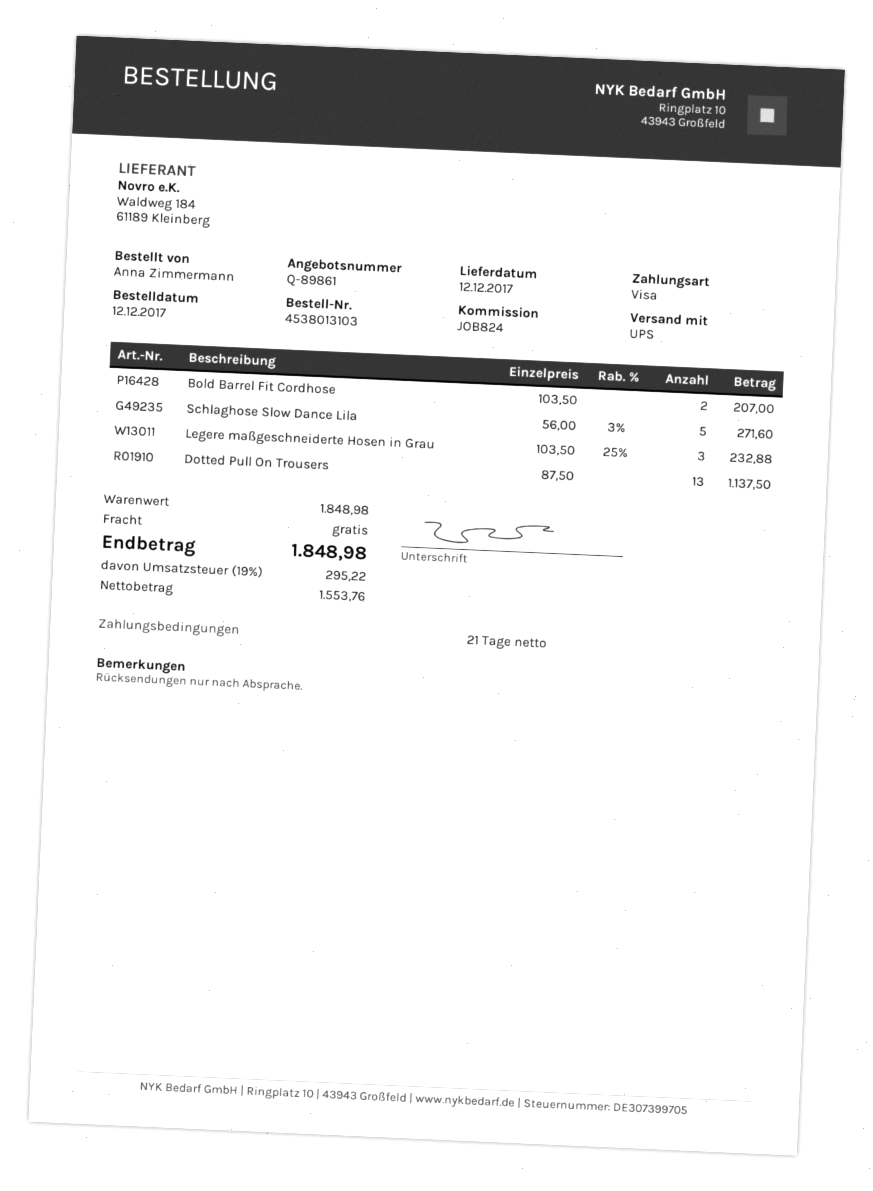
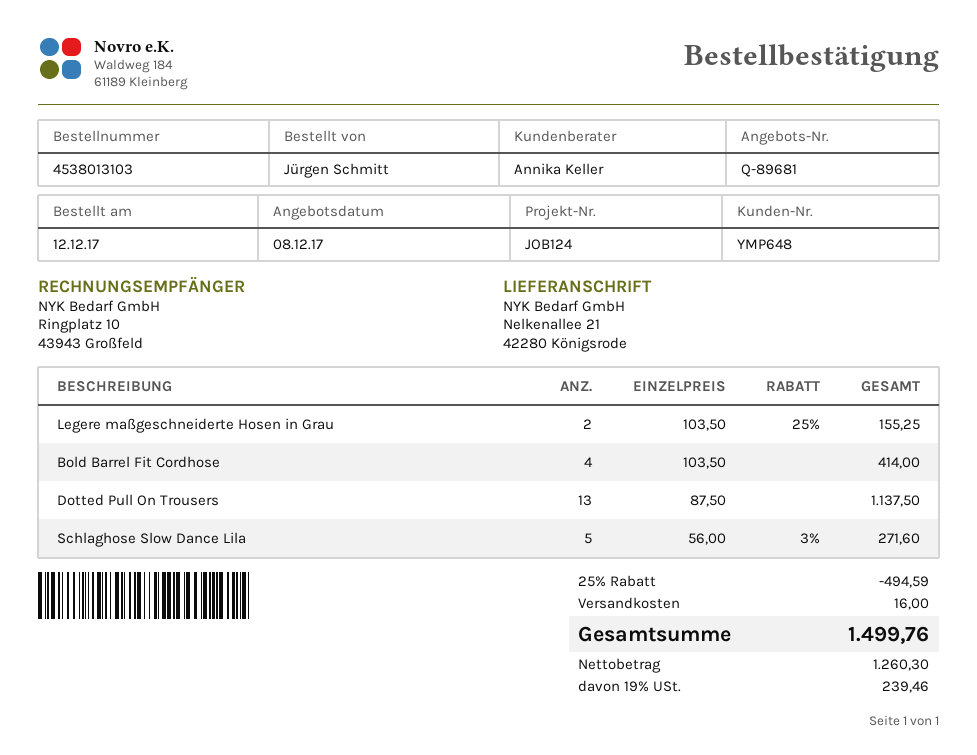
quote number: Q-89861 -> Q-89681
reference: JOB824 -> JOB124
ordered by: Anna Zimmermann -> Jürgen Schmitt
Bold Barrel Fit Cordhose: 2 x 103.50 = 207.00 -> 4 x 103.50 = 414.00
Legere maßgeschneiderte Hosen in Grau: 3 x 103.50 - 25% = 232.88 -> 2 x 103.50 - 25% = 155.25
discount: none -> 25% = 494.59
shipping: 0.00 -> 16.00
net: 1553.76 -> 1260.30
tax: 19% = 295.22 -> 19% = 239.46
total: 1848.98 -> 1499.76

